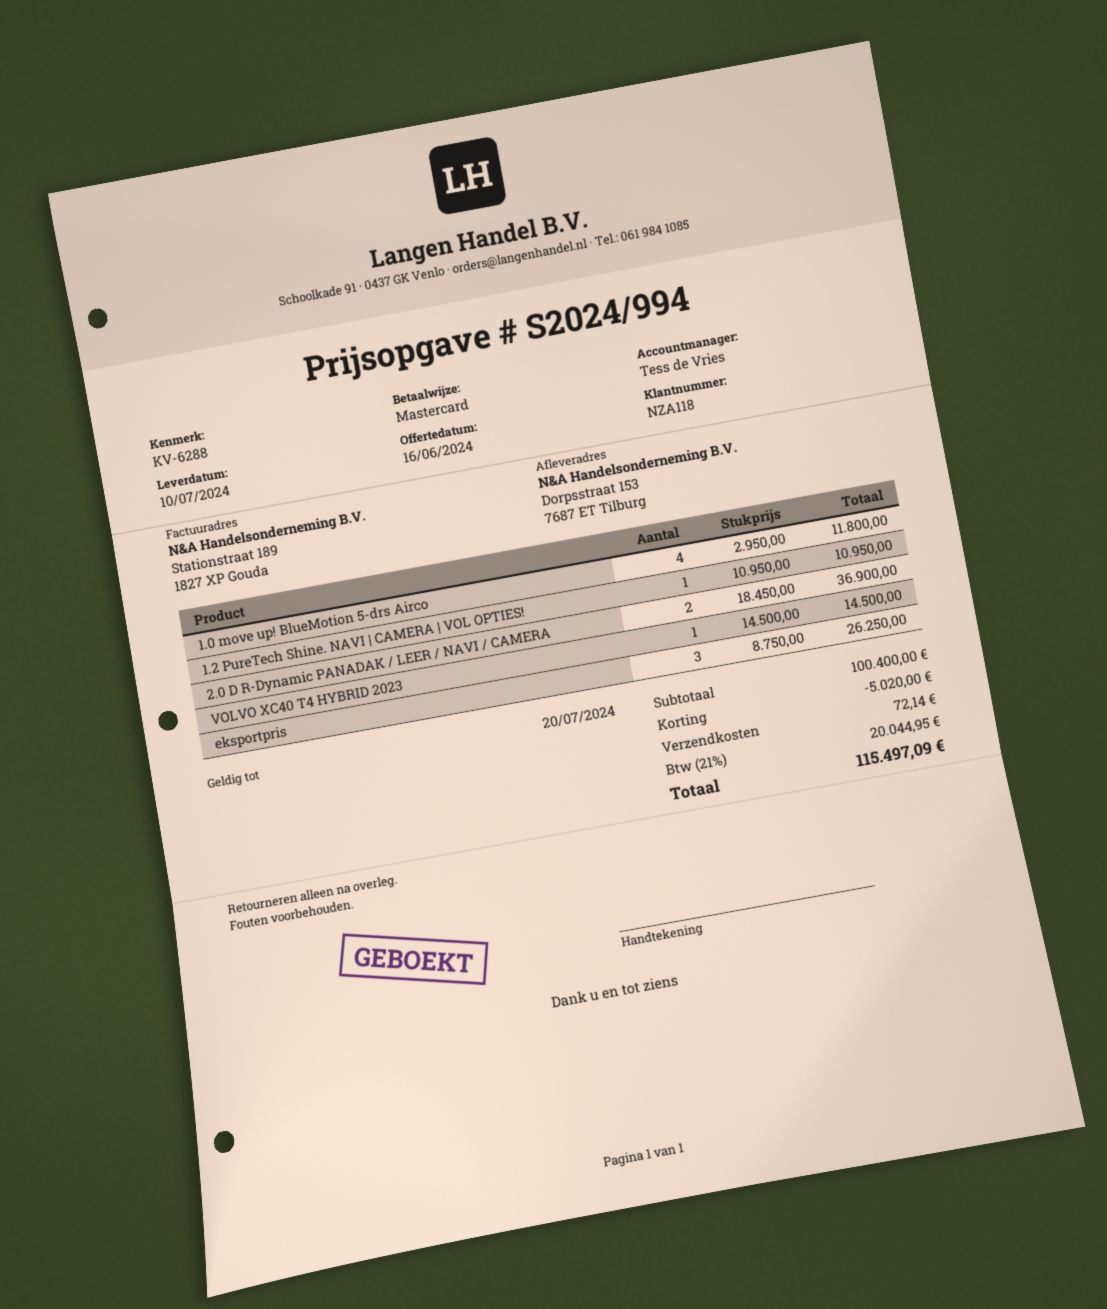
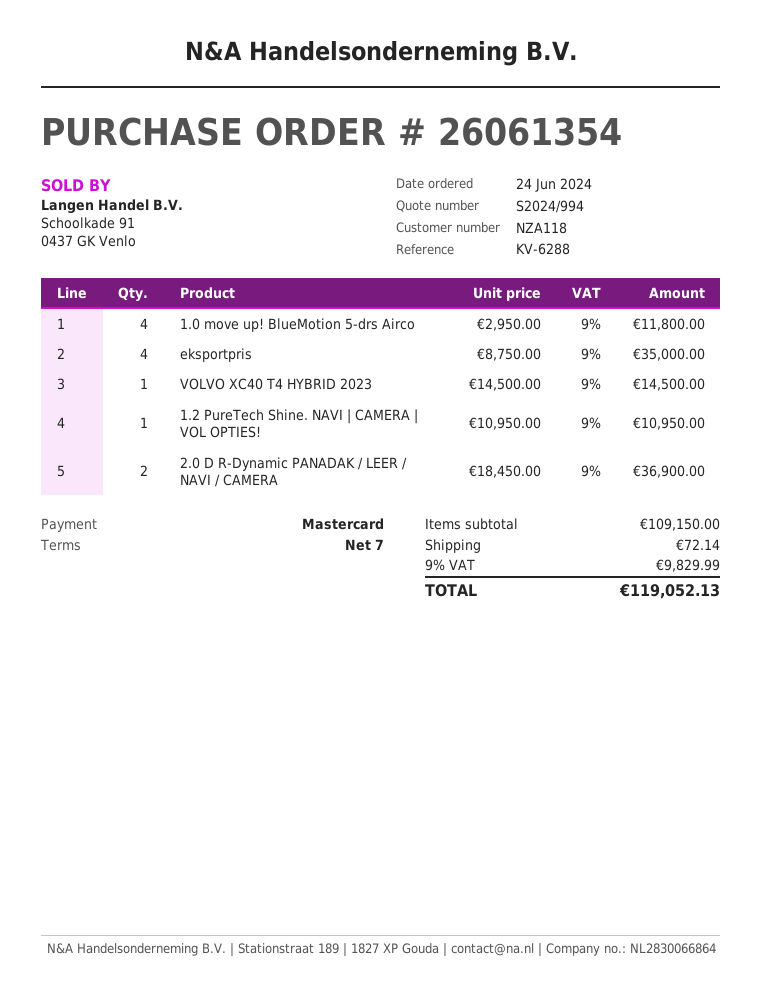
eksportpris: 3 x 8750.00 = 26250.00 -> 4 x 8750.00 = 35000.00
subtotal: 100400.00 -> 109150.00
discount: 5020.00 -> none
tax: 21% = 20044.95 -> 9% = 9829.99
total: 115497.09 -> 119052.13

